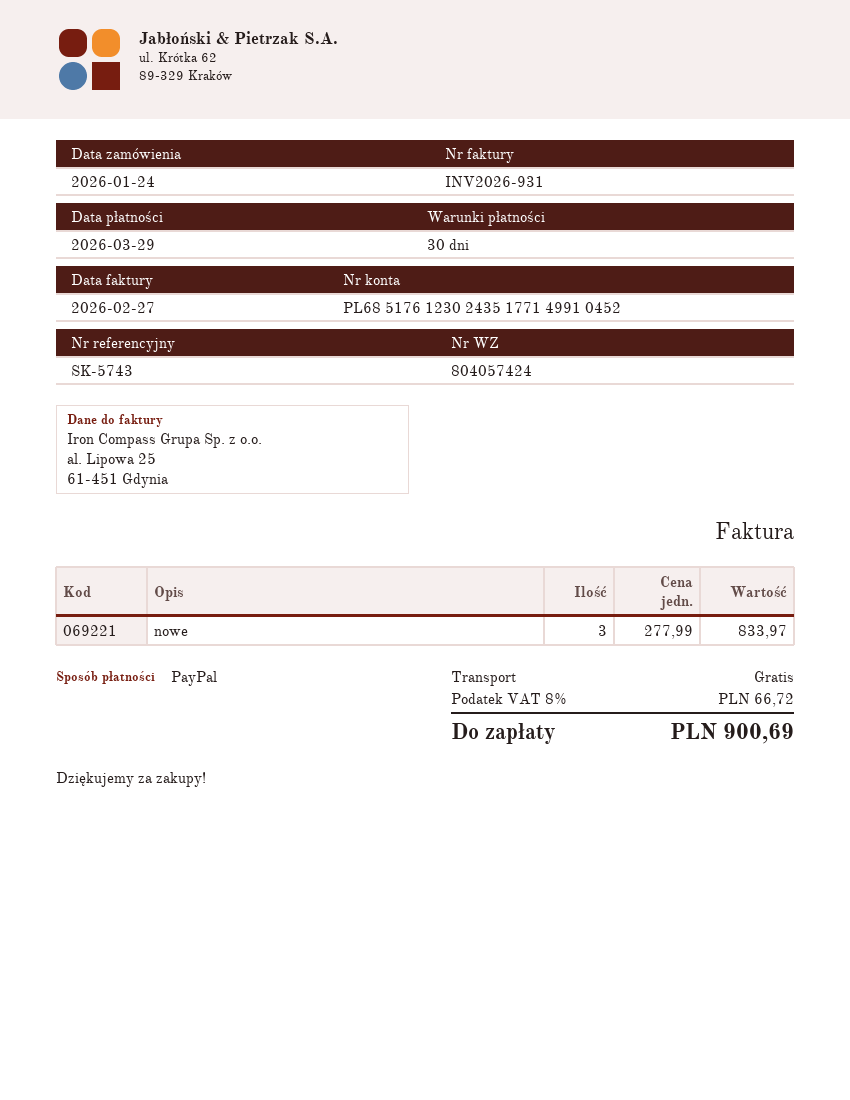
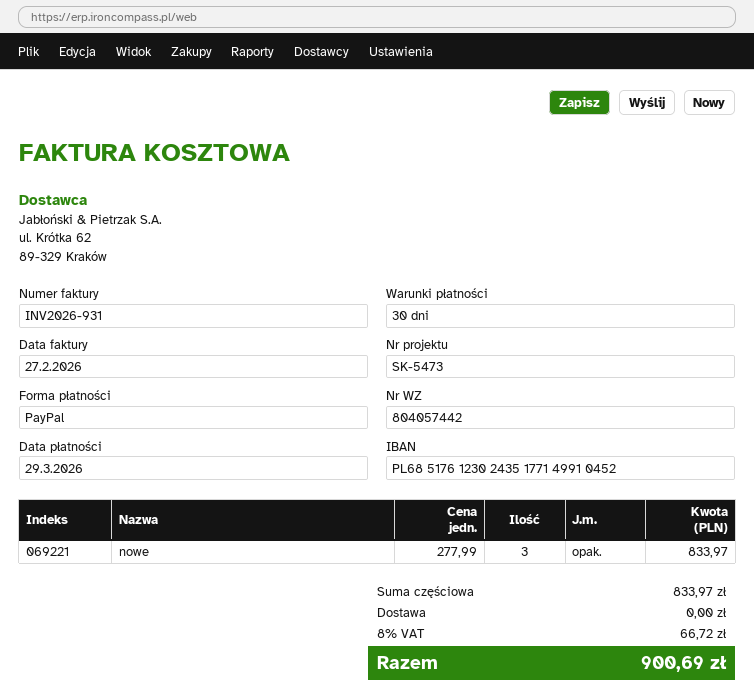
delivery note number: 804057424 -> 804057442
reference: SK-5743 -> SK-5473

